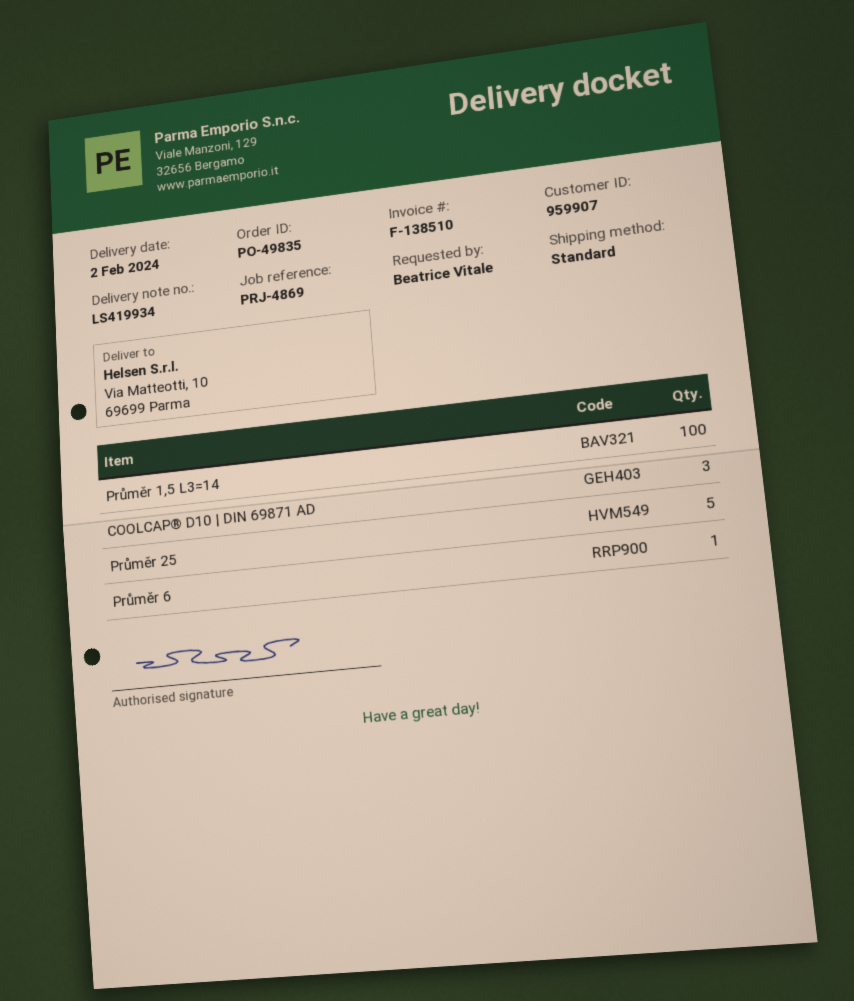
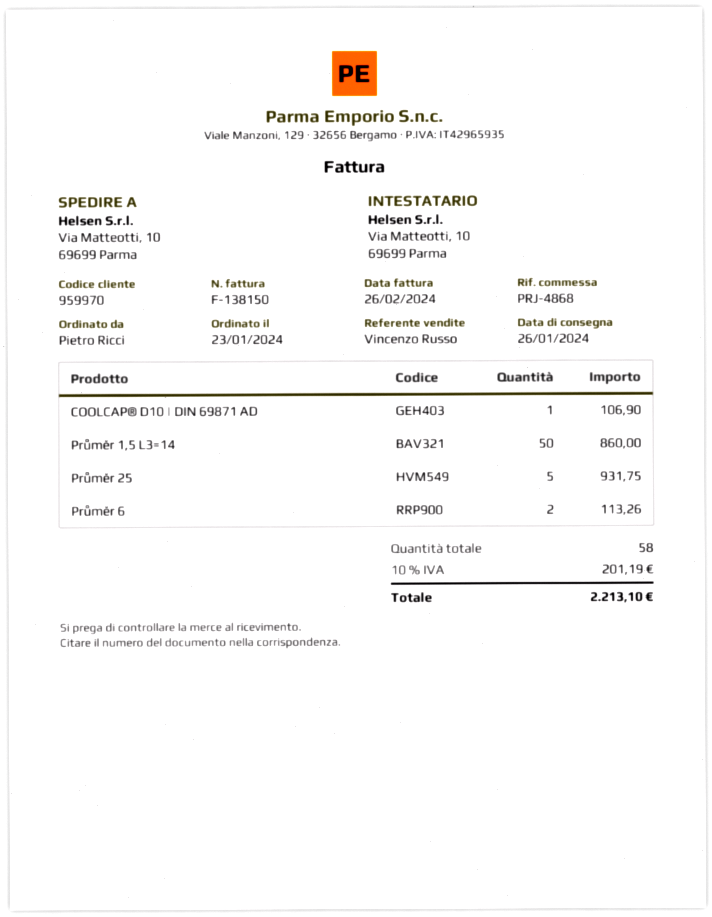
delivery date: 2024-02-02 -> 2024-01-26
invoice number: F-138510 -> F-138150
customer number: 959907 -> 959970
reference: PRJ-4869 -> PRJ-4868
ordered by: Beatrice Vitale -> Pietro Ricci
Průměr 1,5 L3=14: 100 -> 50
COOLCAP® D10 | DIN 69871 AD: 3 -> 1
Průměr 6: 1 -> 2

